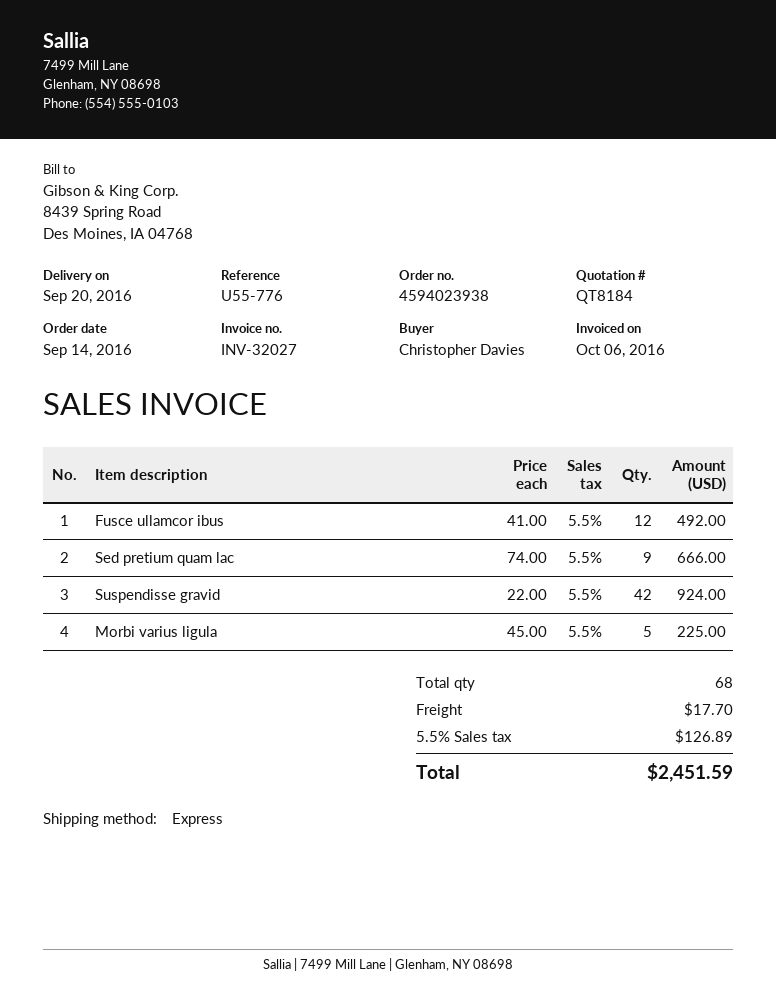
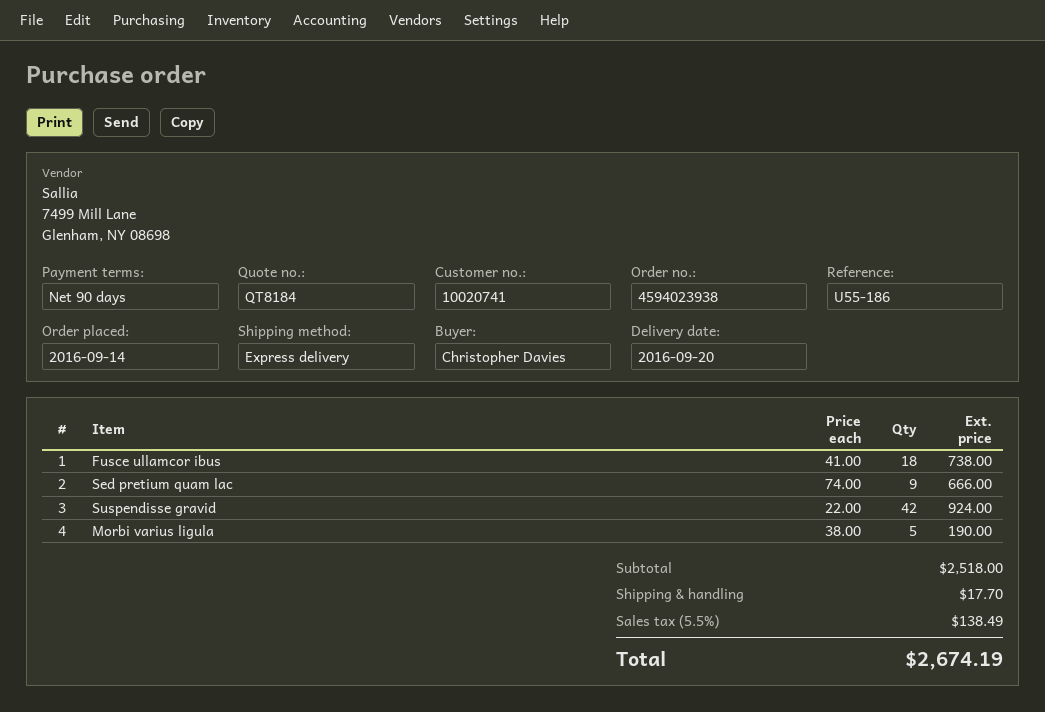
reference: U55-776 -> U55-186
Fusce ullamcor ibus: 12 x 41.00 = 492.00 -> 18 x 41.00 = 738.00
Morbi varius ligula: 5 x 45.00 = 225.00 -> 5 x 38.00 = 190.00
tax: 5.5% = 126.89 -> 5.5% = 138.49
total: 2451.59 -> 2674.19

